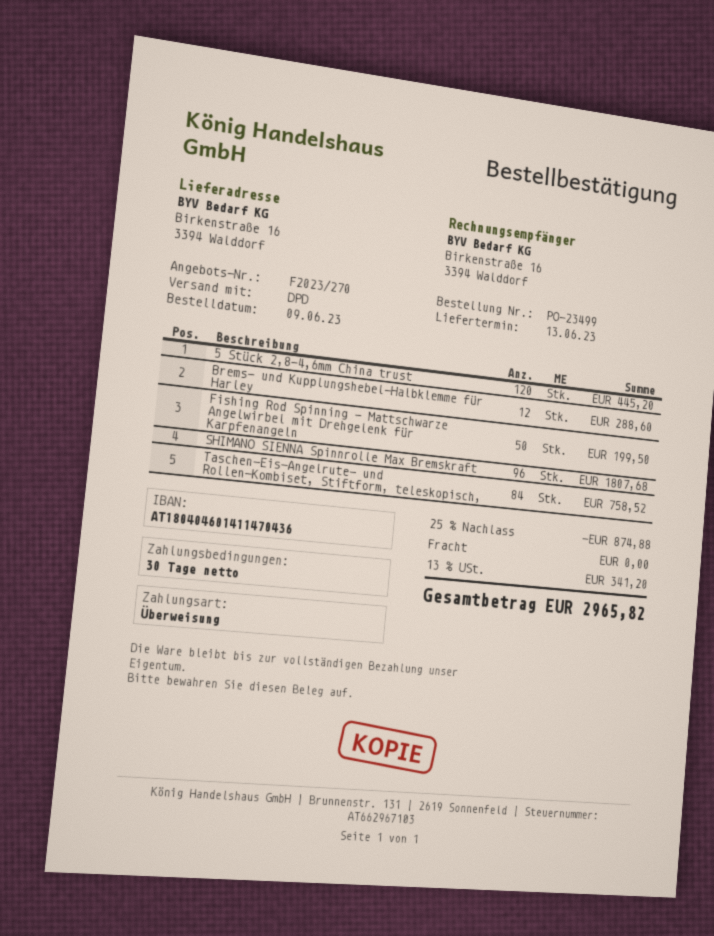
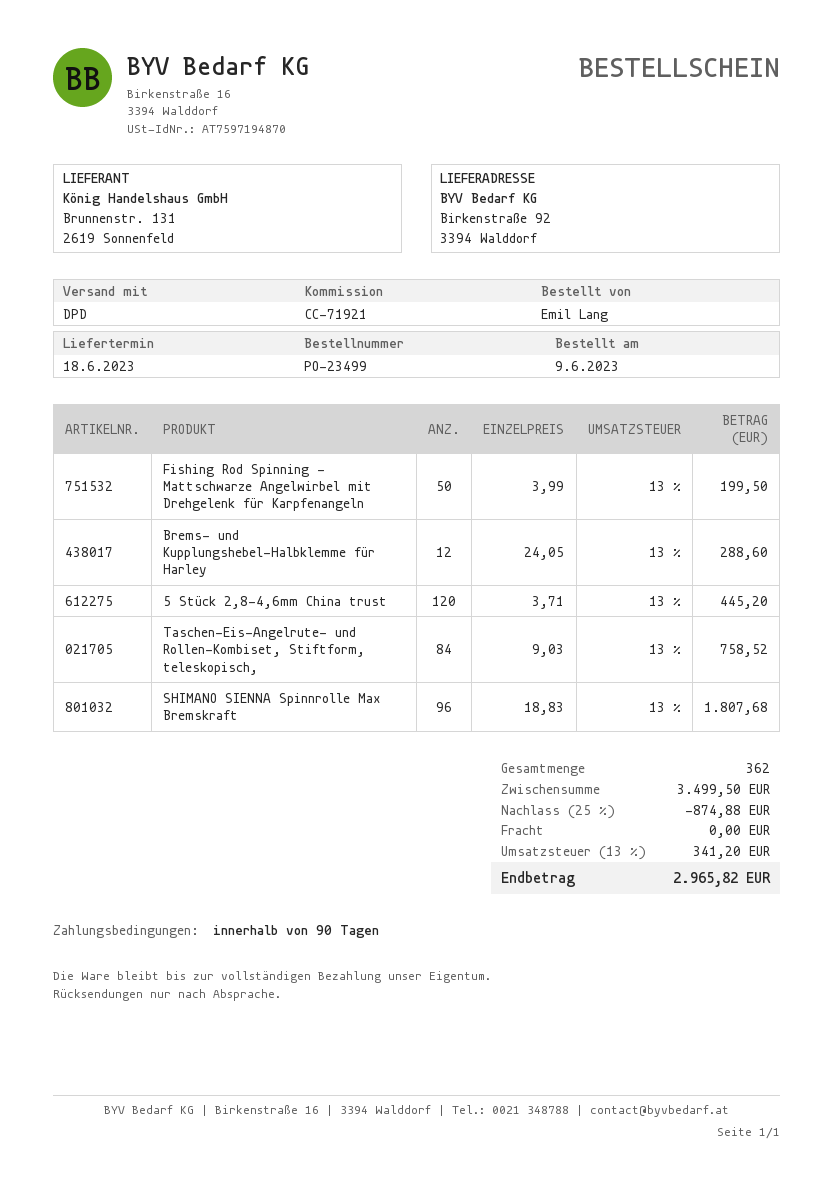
delivery date: 2023-06-13 -> 2023-06-18
payment terms: 30 days -> 90 days
ship to: Birkenstraße 16, 3394 Walddorf -> Birkenstraße 92, 3394 Walddorf

